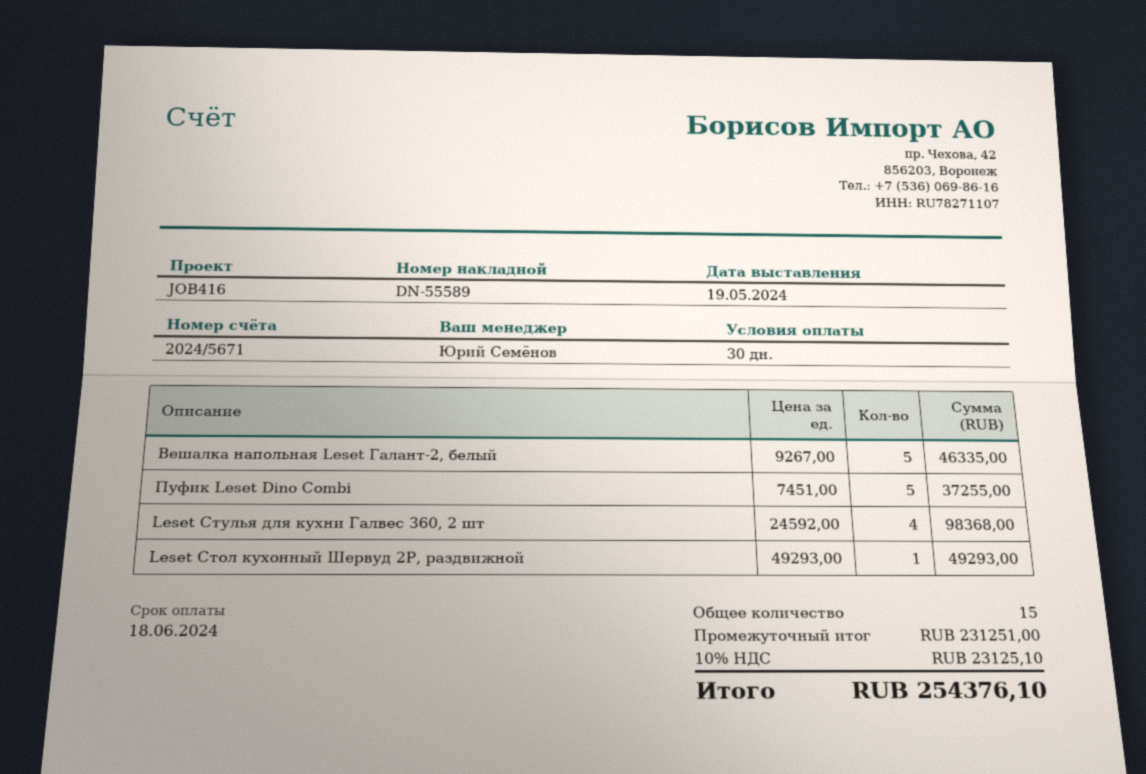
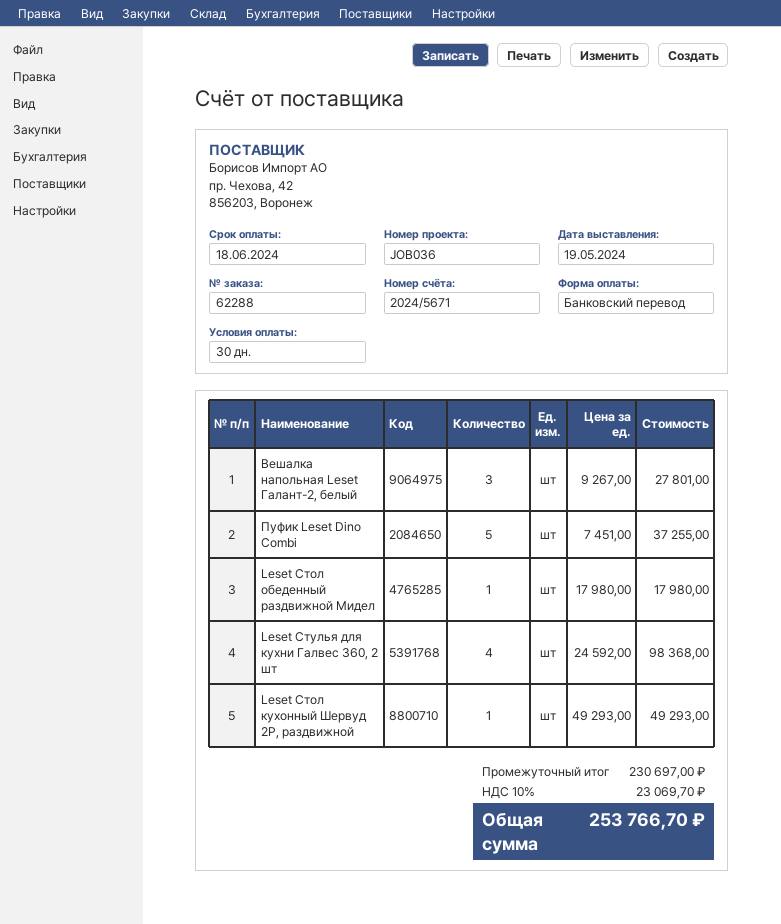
reference: JOB416 -> JOB036
Вешалка напольная Leset Галант-2, белый: 5 x 9267.00 = 46335.00 -> 3 x 9267.00 = 27801.00
Leset Стол обеденный раздвижной Мидел: none -> 1 x 17980.00 = 17980.00
subtotal: 231251.00 -> 230697.00
tax: 10% = 23125.10 -> 10% = 23069.70
total: 254376.10 -> 253766.70

